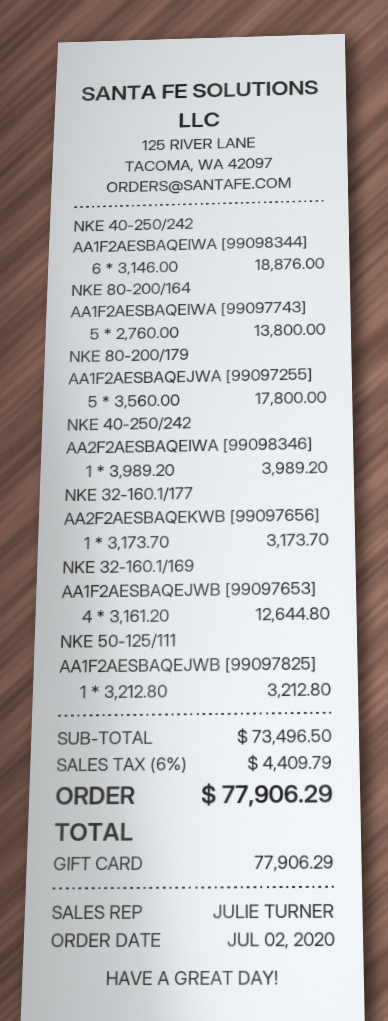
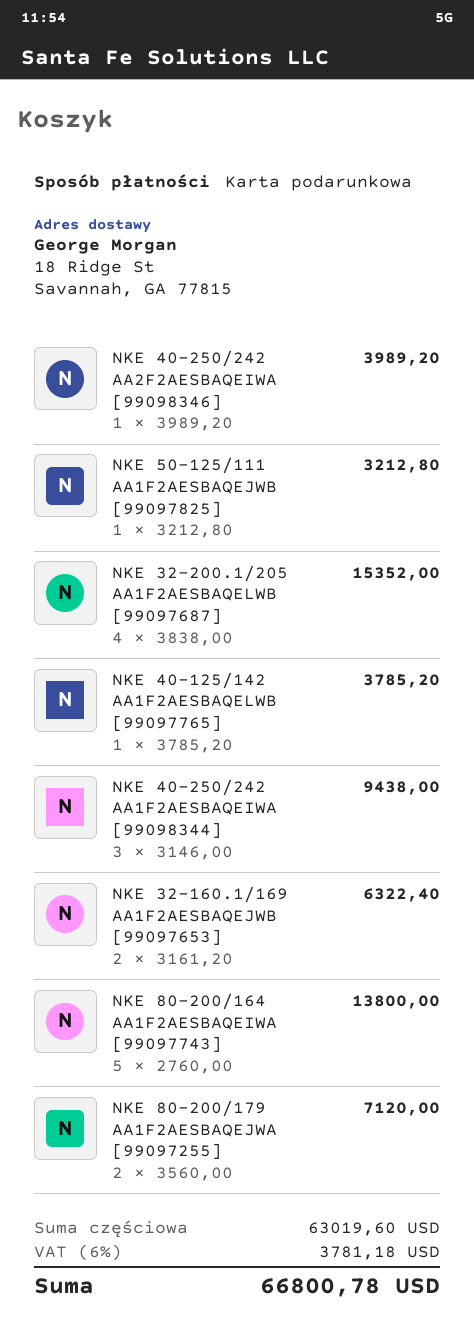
NKE 40-250/242 AA1F2AESBAQEIWA [99098344]: 6 x 3146.00 = 18876.00 -> 3 x 3146.00 = 9438.00
NKE 80-200/179 AA1F2AESBAQEJWA [99097255]: 5 x 3560.00 = 17800.00 -> 2 x 3560.00 = 7120.00
NKE 32-160.1/177 AA2F2AESBAQEKWB [99097656]: 1 x 3173.70 = 3173.70 -> none
NKE 32-160.1/169 AA1F2AESBAQEJWB [99097653]: 4 x 3161.20 = 12644.80 -> 2 x 3161.20 = 6322.40
NKE 32-200.1/205 AA1F2AESBAQELWB [99097687]: none -> 4 x 3838.00 = 15352.00
NKE 40-125/142 AA1F2AESBAQELWB [99097765]: none -> 1 x 3785.20 = 3785.20
subtotal: 73496.50 -> 63019.60
tax: 6% = 4409.79 -> 6% = 3781.18
total: 77906.29 -> 66800.78

